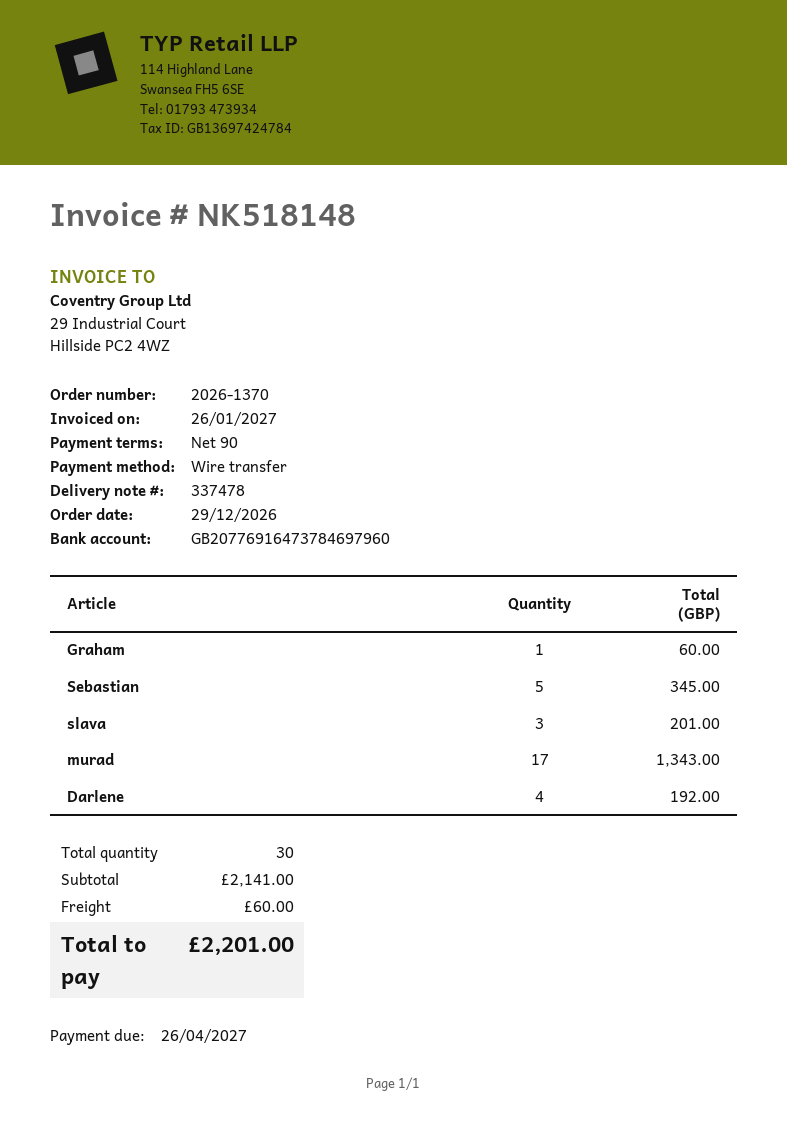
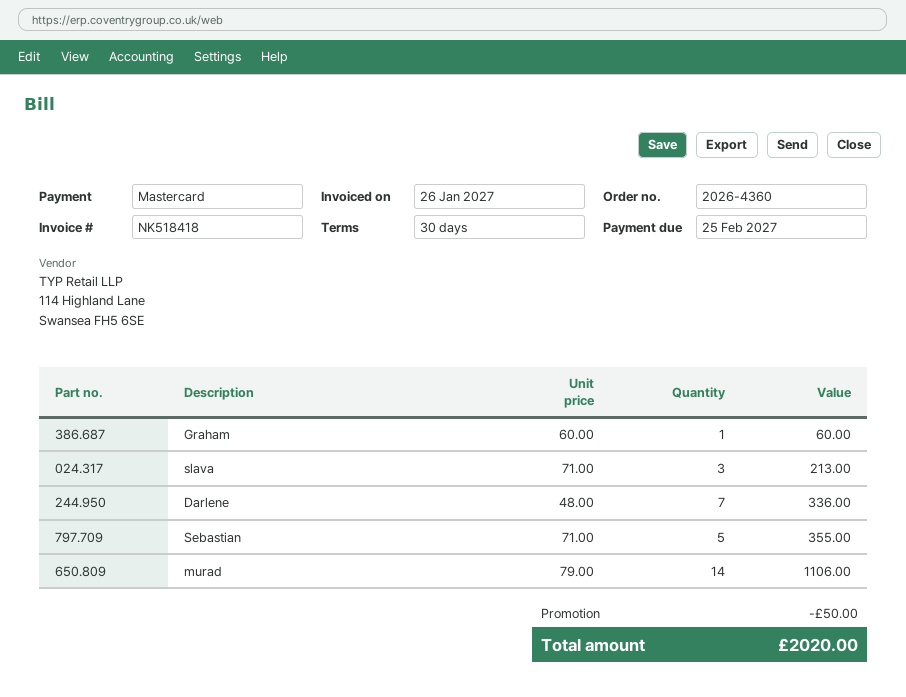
order number: 2026-1370 -> 2026-4360
invoice number: NK518148 -> NK518418
payment terms: 90 days -> 30 days
due date: 2027-04-26 -> 2027-02-25
payment method: bank transfer -> Mastercard
Sebastian: 5 for 345.00 -> 5 for 355.00
slava: 3 for 201.00 -> 3 for 213.00
murad: 17 for 1343.00 -> 14 for 1106.00
Darlene: 4 for 192.00 -> 7 for 336.00
discount: none -> 50.00
shipping: 60.00 -> none
total: 2201.00 -> 2020.00

